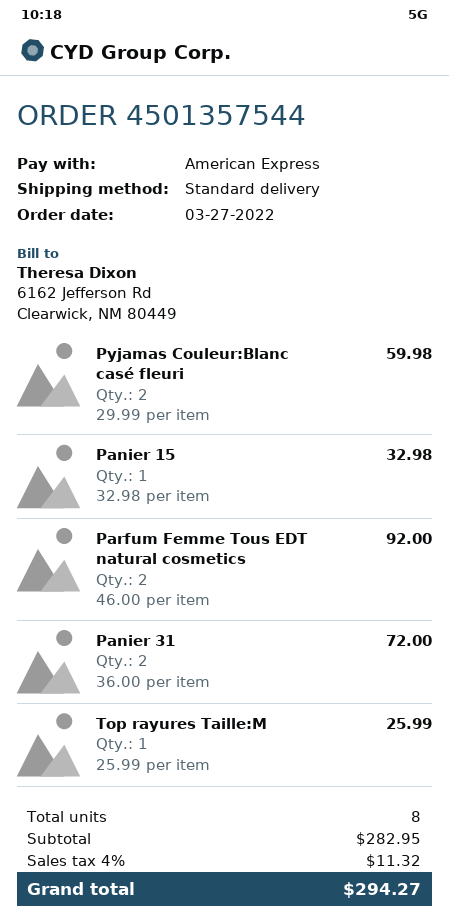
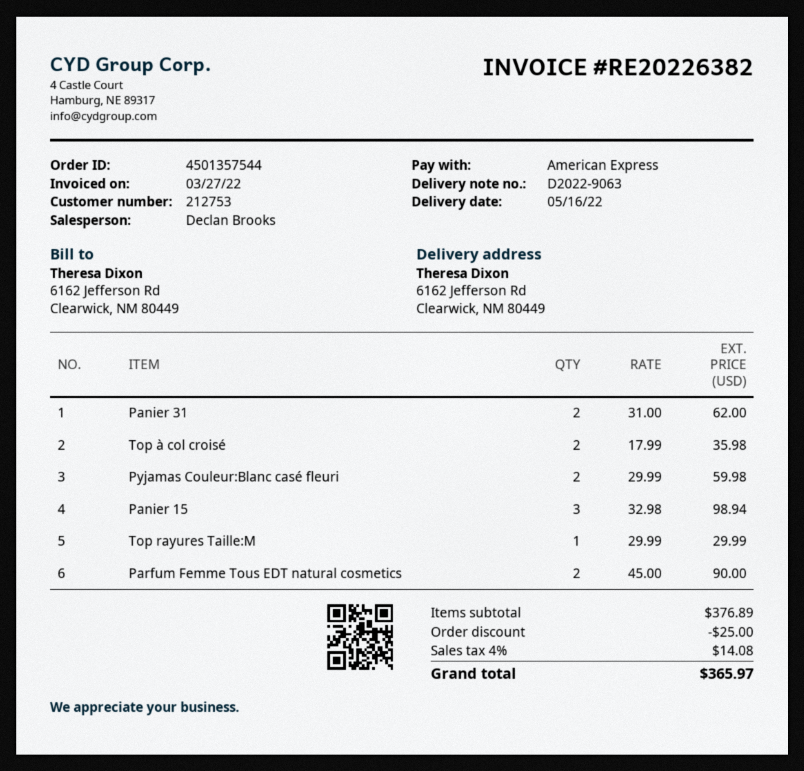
Panier 15: 1 x 32.98 = 32.98 -> 3 x 32.98 = 98.94
Parfum Femme Tous EDT natural cosmetics: 2 x 46.00 = 92.00 -> 2 x 45.00 = 90.00
Panier 31: 2 x 36.00 = 72.00 -> 2 x 31.00 = 62.00
Top rayures Taille:M: 1 x 25.99 = 25.99 -> 1 x 29.99 = 29.99
Top à col croisé: none -> 2 x 17.99 = 35.98
subtotal: 282.95 -> 376.89
discount: none -> 25.00
tax: 4% = 11.32 -> 4% = 14.08
total: 294.27 -> 365.97

